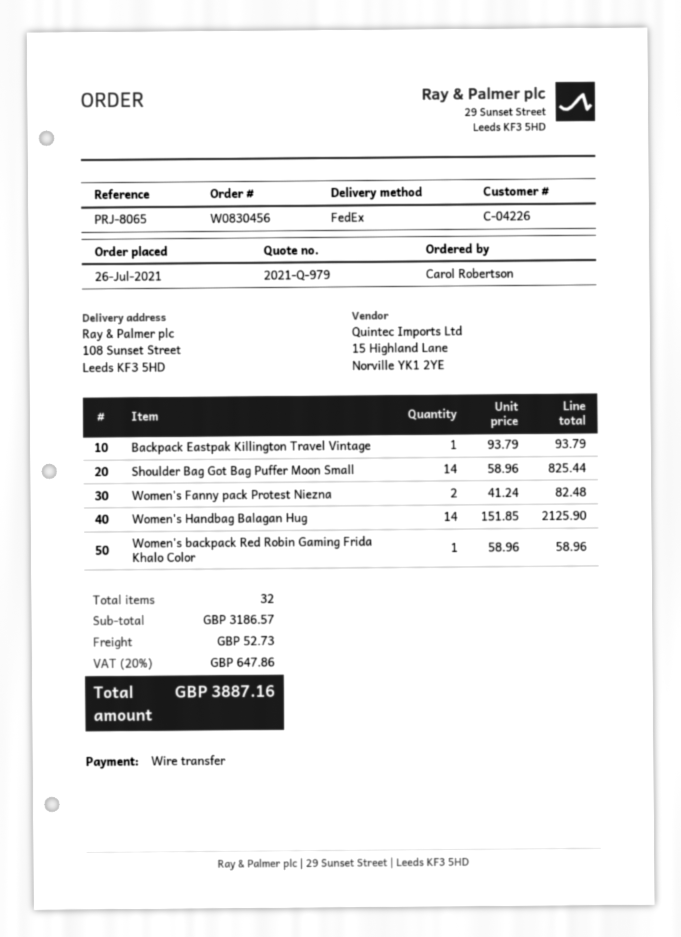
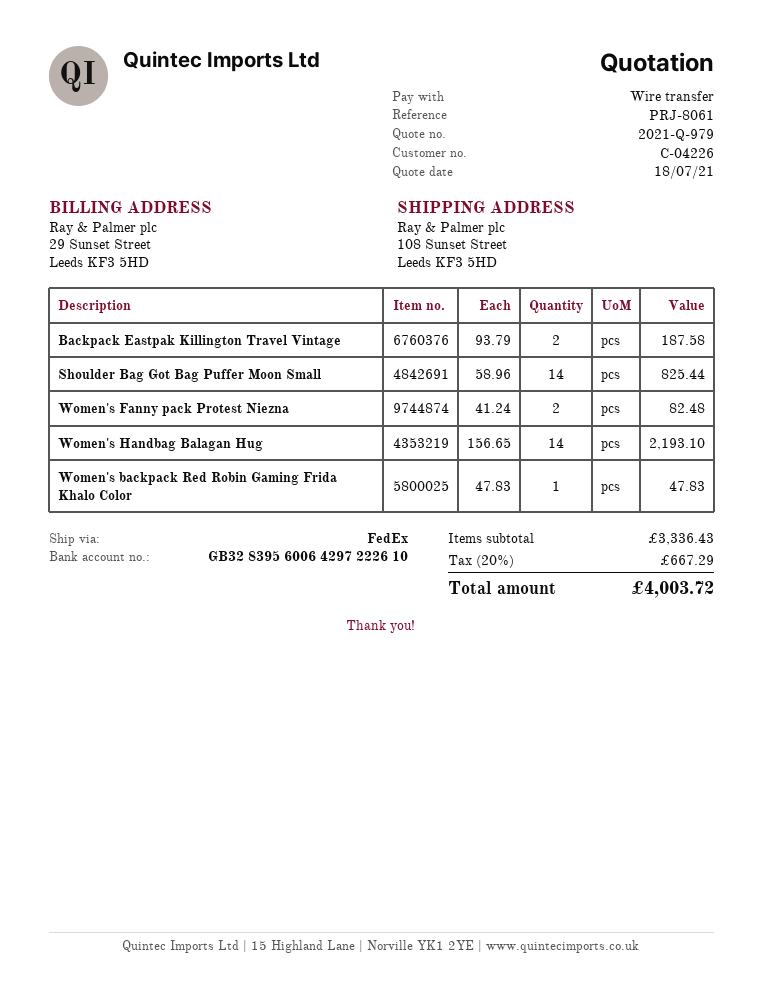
reference: PRJ-8065 -> PRJ-8061
Backpack Eastpak Killington Travel Vintage: 1 x 93.79 = 93.79 -> 2 x 93.79 = 187.58
Women's Handbag Balagan Hug: 14 x 151.85 = 2125.90 -> 14 x 156.65 = 2193.10
Women's backpack Red Robin Gaming Frida Khalo Color: 1 x 58.96 = 58.96 -> 1 x 47.83 = 47.83
subtotal: 3186.57 -> 3336.43
shipping: 52.73 -> none
tax: 20% = 647.86 -> 20% = 667.29
total: 3887.16 -> 4003.72

